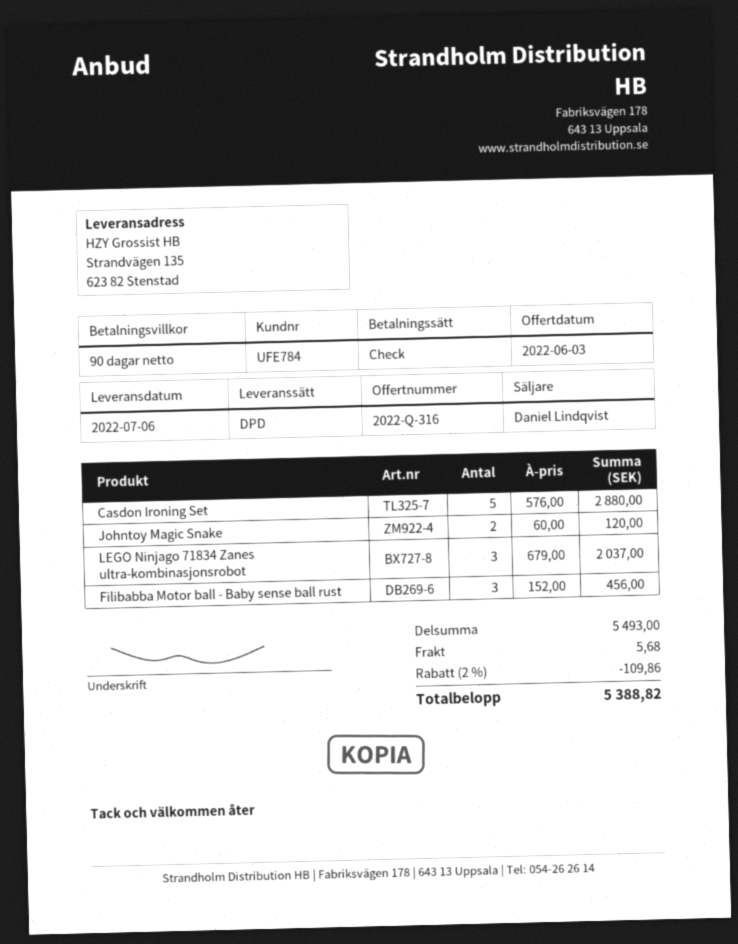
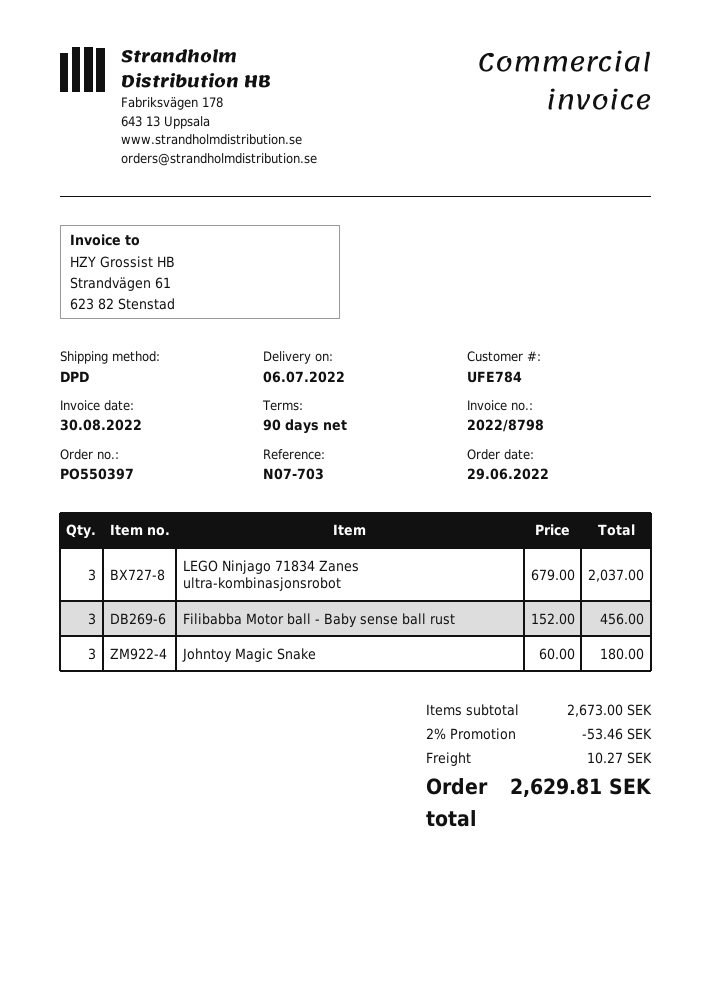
Casdon Ironing Set: 5 x 576.00 = 2880.00 -> none
Johntoy Magic Snake: 2 x 60.00 = 120.00 -> 3 x 60.00 = 180.00
subtotal: 5493.00 -> 2673.00
discount: 2% = 109.86 -> 2% = 53.46
shipping: 5.68 -> 10.27
total: 5388.82 -> 2629.81

